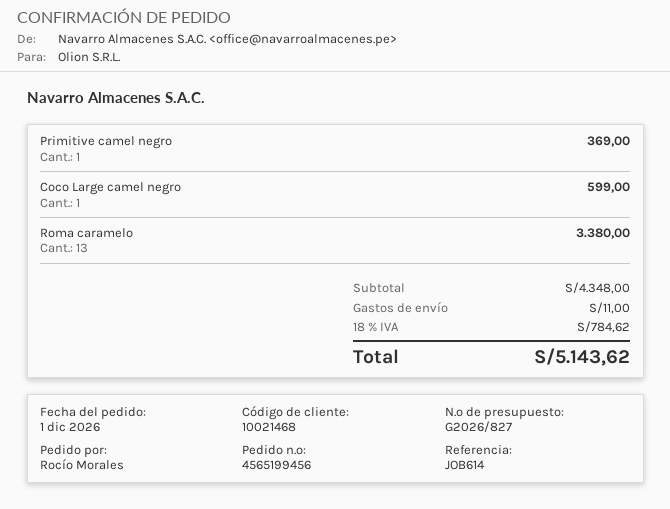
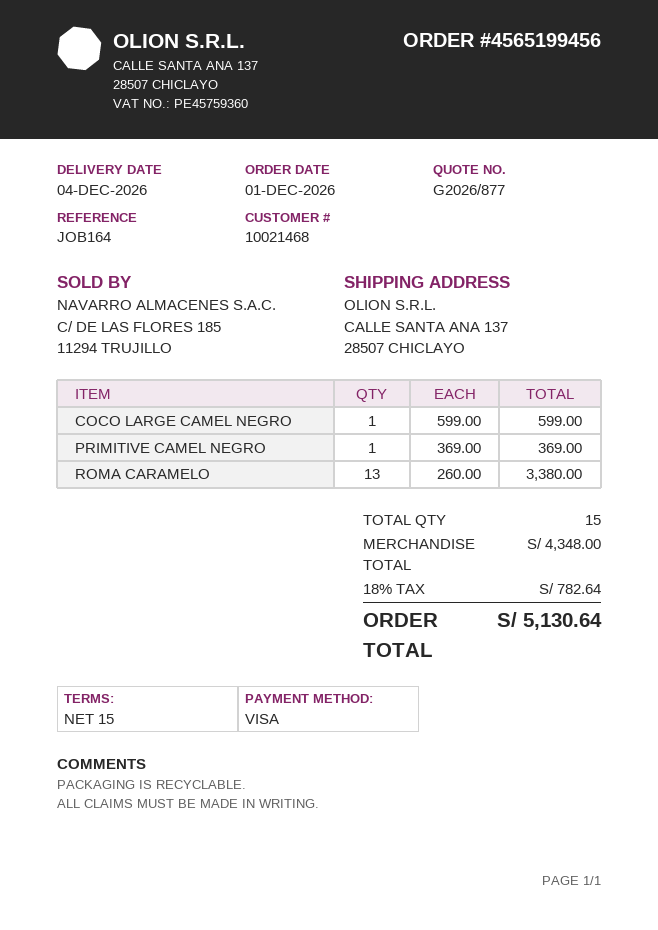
quote number: G2026/827 -> G2026/877
reference: JOB614 -> JOB164
shipping: 11.00 -> none
tax: 18% = 784.62 -> 18% = 782.64
total: 5143.62 -> 5130.64

